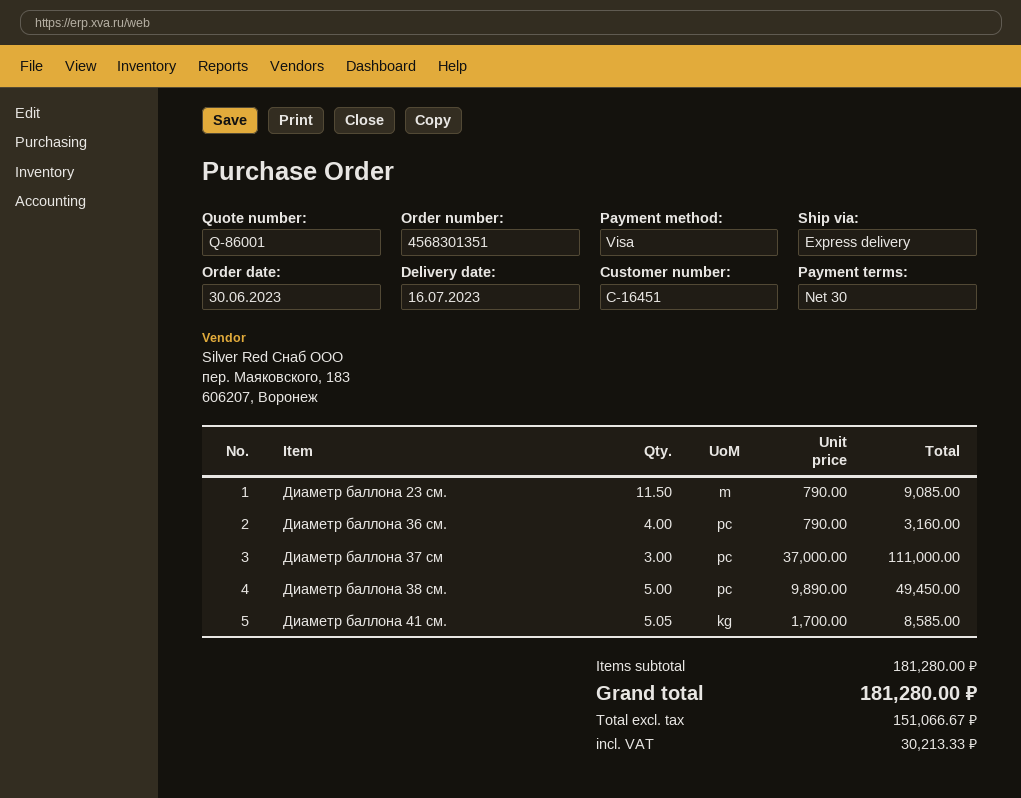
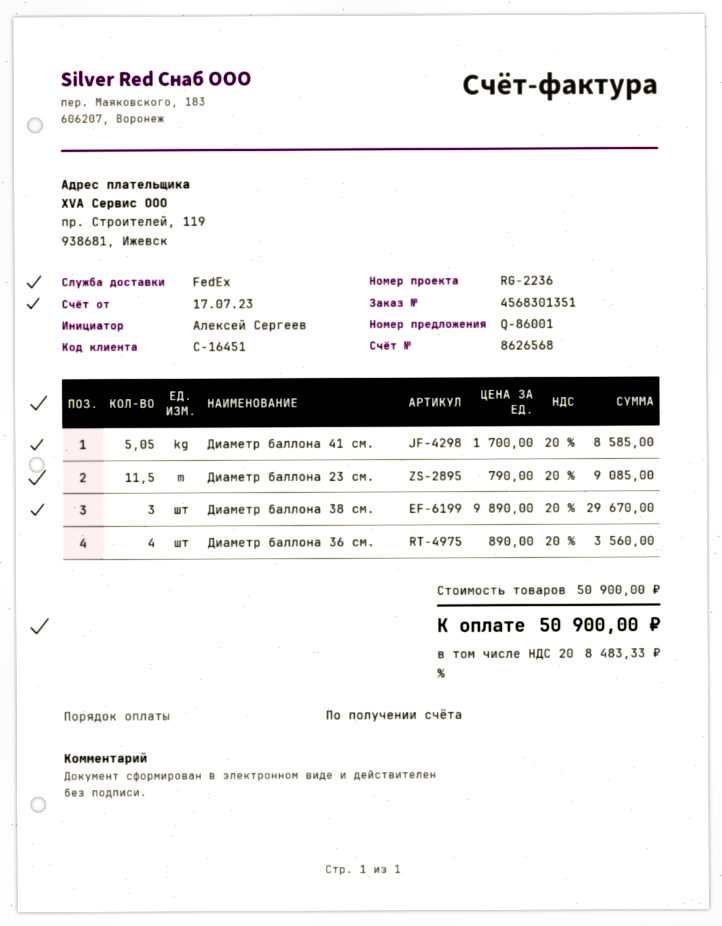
payment terms: 30 days -> on receipt
shipping method: express -> FedEx
Диаметр баллона 36 см.: 4 x 790.00 = 3160.00 -> 4 x 890.00 = 3560.00
Диаметр баллона 37 см: 3 x 37000.00 = 111000.00 -> none
Диаметр баллона 38 см.: 5 x 9890.00 = 49450.00 -> 3 x 9890.00 = 29670.00
subtotal: 181280.00 -> 50900.00
tax: 30213.33 -> 8483.33
total: 181280.00 -> 50900.00

